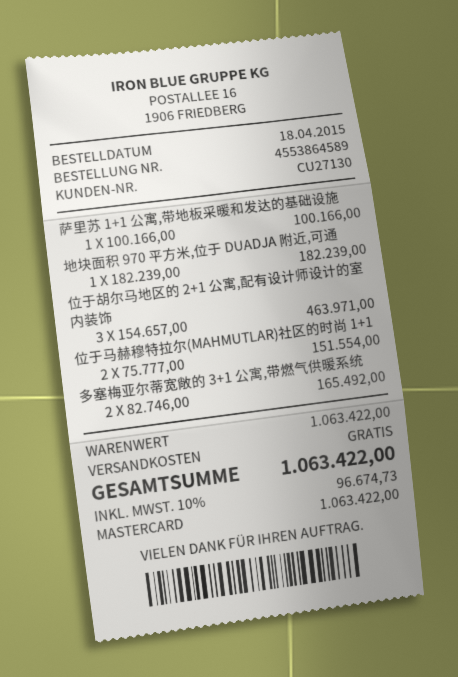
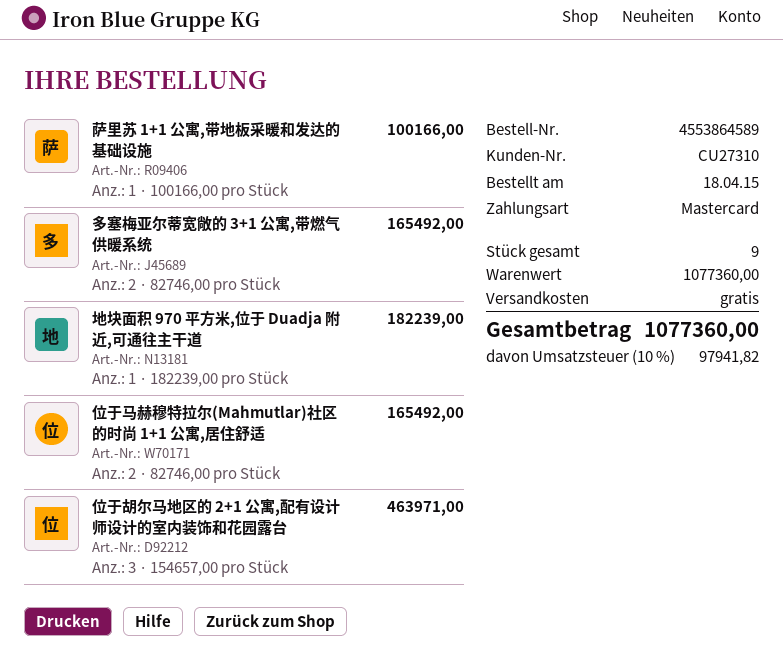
customer number: CU27130 -> CU27310
位于马赫穆特拉尔(MAHMUTLAR)社区的时尚 1+1: 2 x 75777.00 = 151554.00 -> 2 x 82746.00 = 165492.00
subtotal: 1063422.00 -> 1077360.00
tax: 10% = 96674.73 -> 10% = 97941.82
total: 1063422.00 -> 1077360.00

